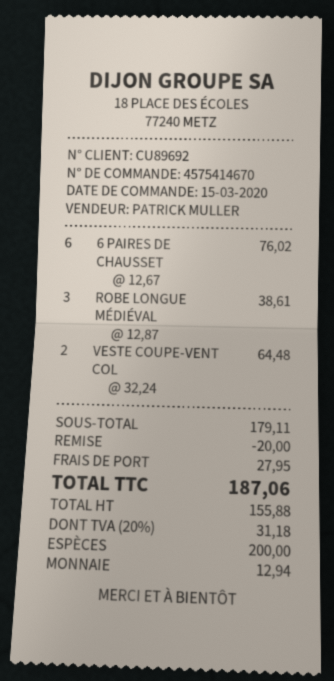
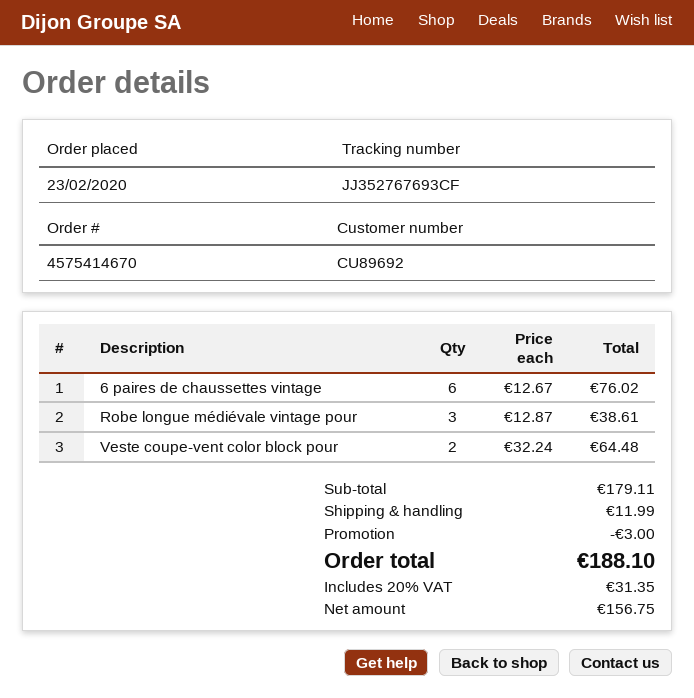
order date: 2020-03-15 -> 2020-02-23
discount: 20.00 -> 3.00
shipping: 27.95 -> 11.99
net: 155.88 -> 156.75
tax: 20% = 31.18 -> 20% = 31.35
total: 187.06 -> 188.10

